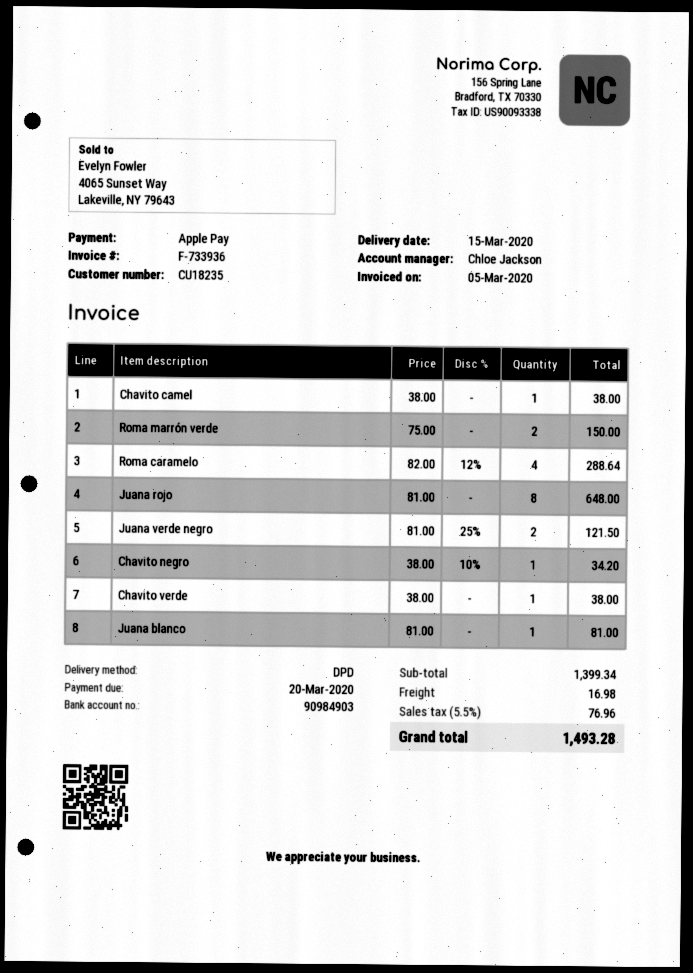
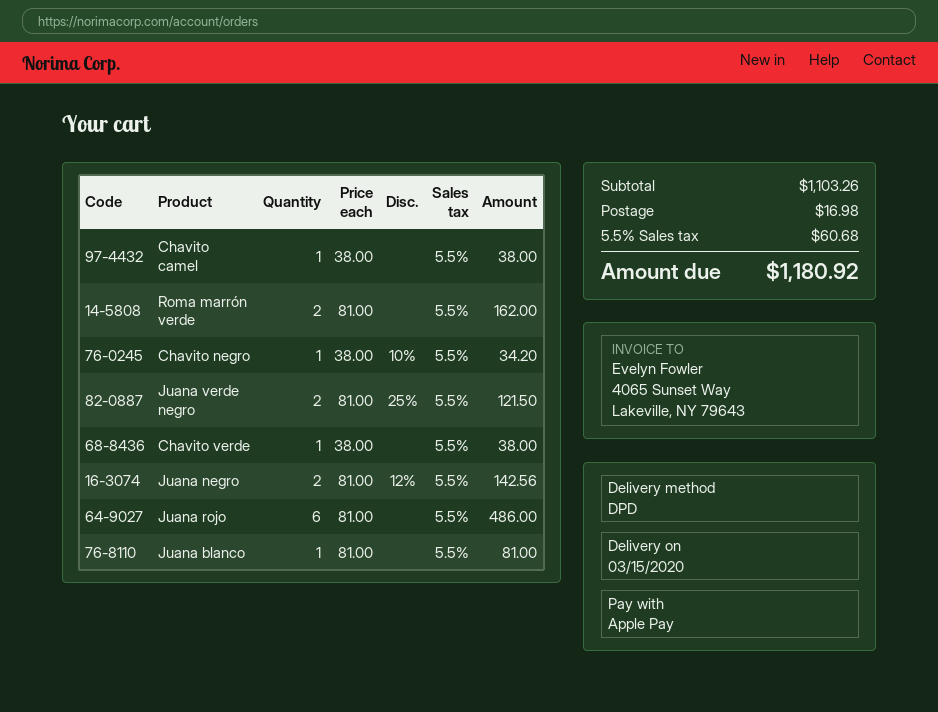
Roma marrón verde: 2 x 75.00 = 150.00 -> 2 x 81.00 = 162.00
Roma caramelo: 4 x 82.00 - 12% = 288.64 -> none
Juana rojo: 8 x 81.00 = 648.00 -> 6 x 81.00 = 486.00
Juana negro: none -> 2 x 81.00 - 12% = 142.56
subtotal: 1399.34 -> 1103.26
tax: 5.5% = 76.96 -> 5.5% = 60.68
total: 1493.28 -> 1180.92

